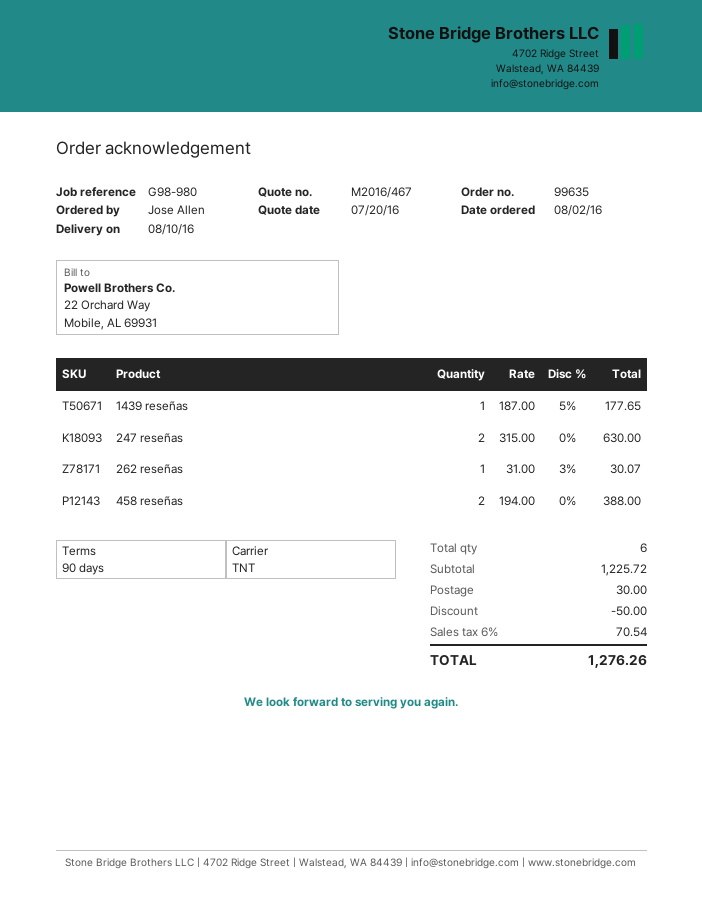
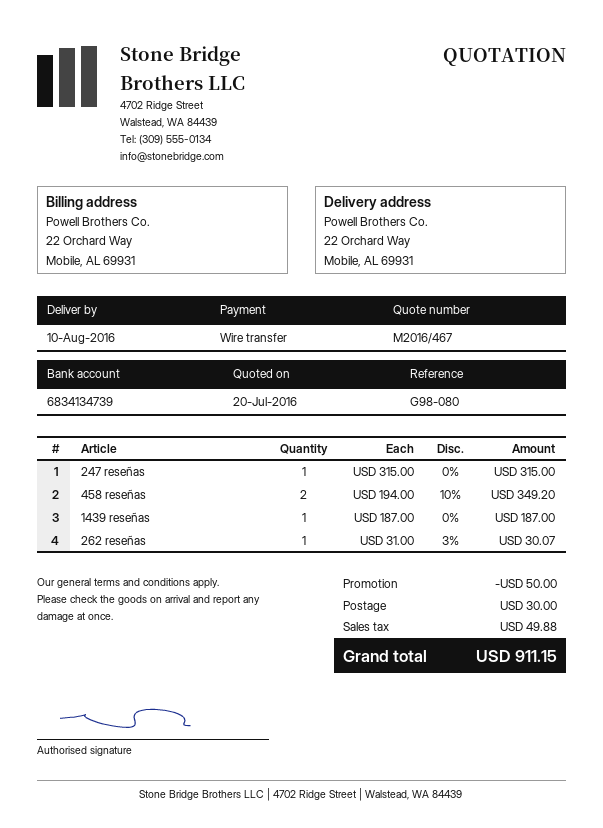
reference: G98-980 -> G98-080
1439 reseñas: 1 x 187.00 - 5% = 177.65 -> 1 x 187.00 = 187.00
247 reseñas: 2 x 315.00 = 630.00 -> 1 x 315.00 = 315.00
458 reseñas: 2 x 194.00 = 388.00 -> 2 x 194.00 - 10% = 349.20
tax: 70.54 -> 49.88
total: 1276.26 -> 911.15

